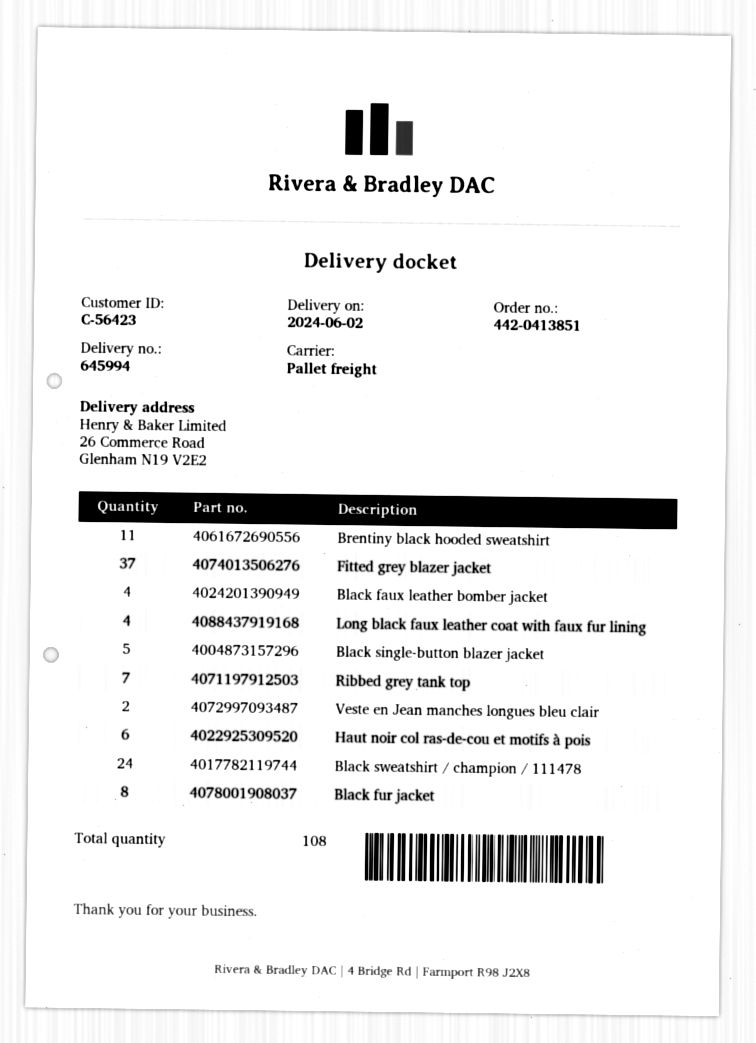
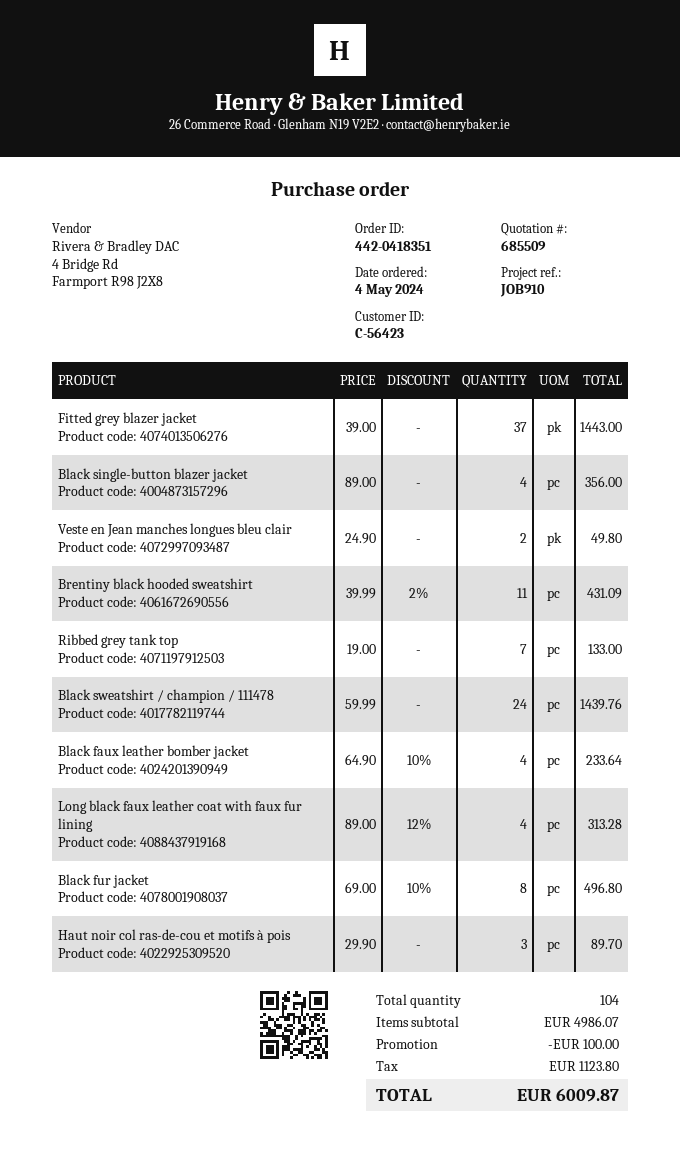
order number: 442-0413851 -> 442-0418351
Black single-button blazer jacket: 5 -> 4
Haut noir col ras-de-cou et motifs à pois: 6 -> 3
total quantity: 108 -> 104

